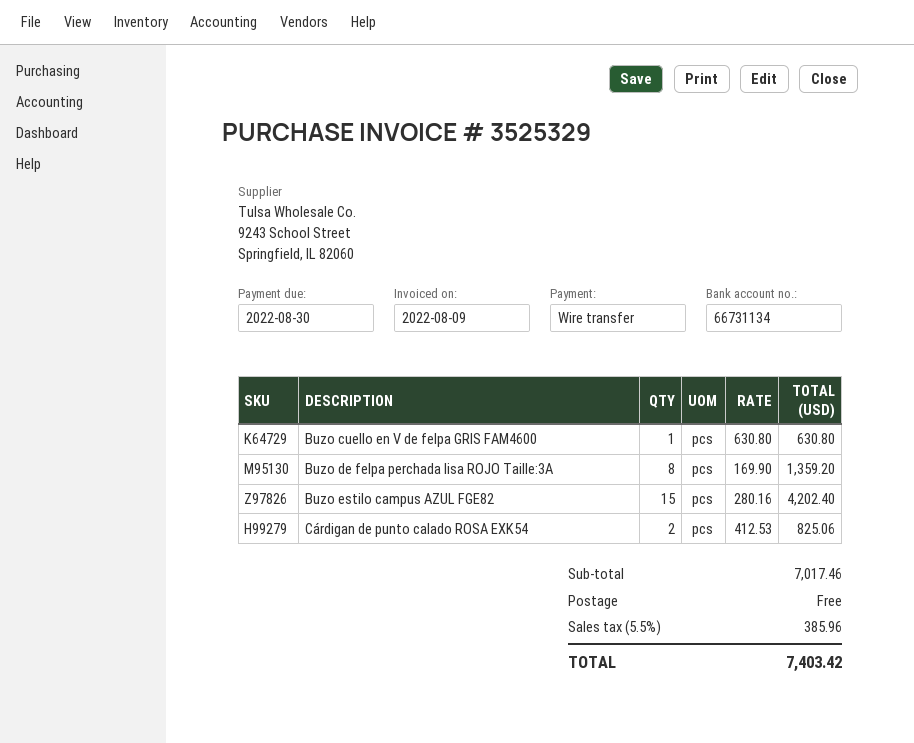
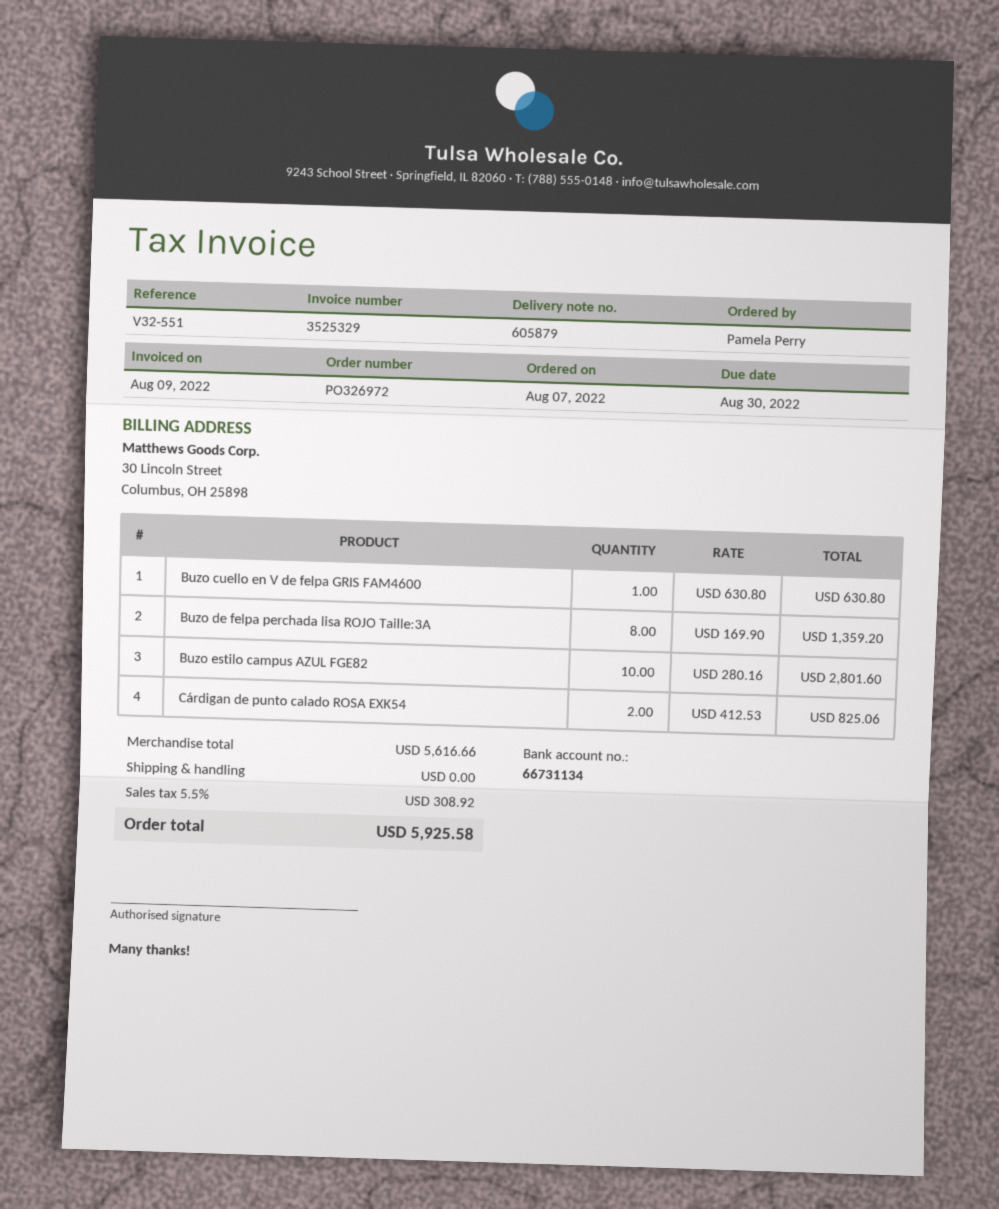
Buzo estilo campus AZUL FGE82: 15 x 280.16 = 4202.40 -> 10 x 280.16 = 2801.60
subtotal: 7017.46 -> 5616.66
tax: 5.5% = 385.96 -> 5.5% = 308.92
total: 7403.42 -> 5925.58

